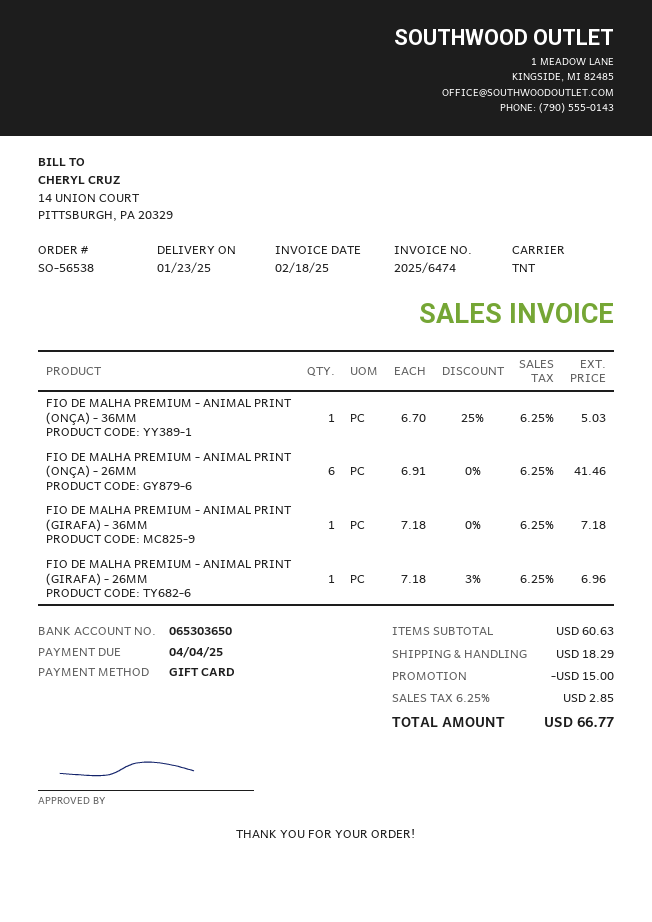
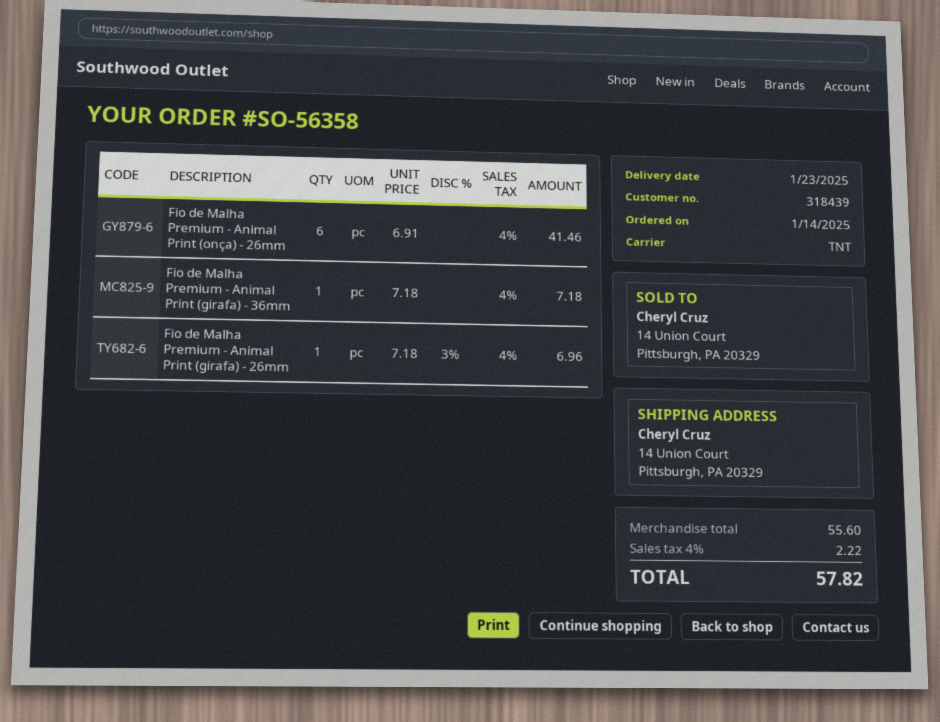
order number: SO-56538 -> SO-56358
FIO DE MALHA PREMIUM - ANIMAL PRINT (ONÇA) - 36MM: 1 x 6.70 - 25% = 5.03 -> none
subtotal: 60.63 -> 55.60
discount: 15.00 -> none
shipping: 18.29 -> none
tax: 6.25% = 2.85 -> 4% = 2.22
total: 66.77 -> 57.82

